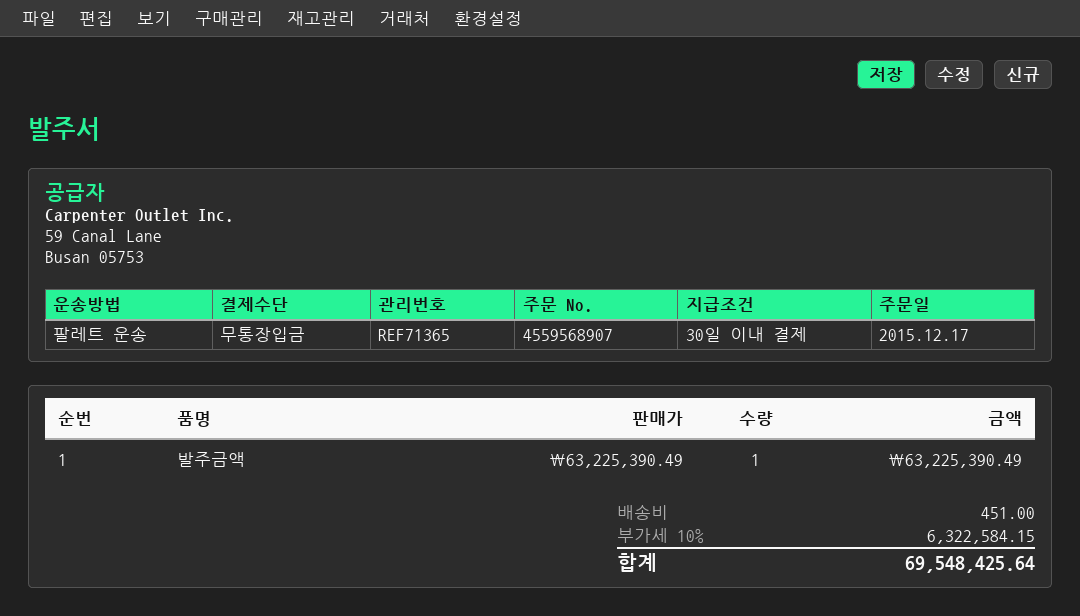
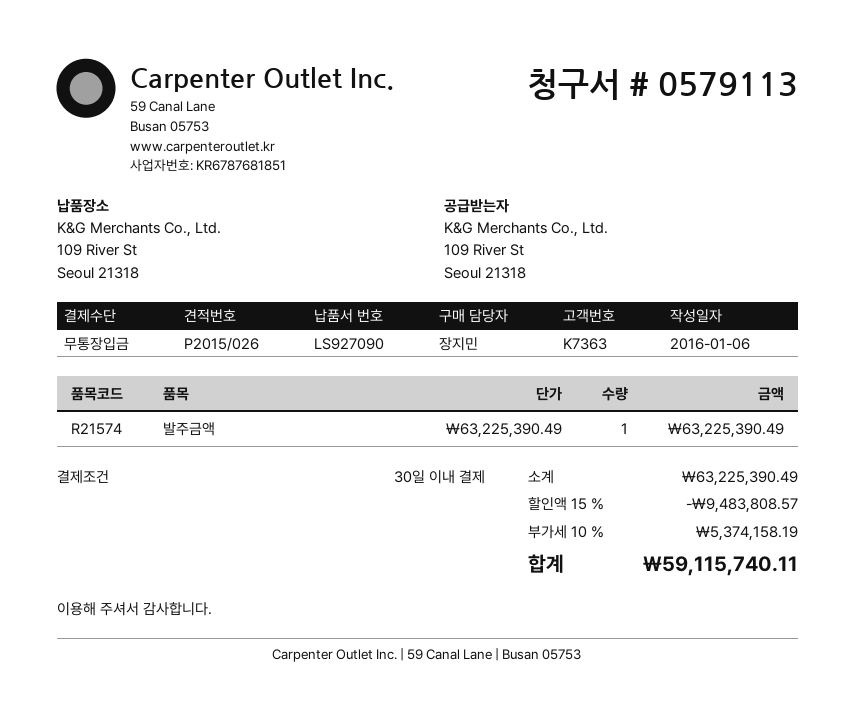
discount: none -> 15% = 9483808.57
shipping: 451.00 -> none
tax: 10% = 6322584.15 -> 10% = 5374158.19
total: 69548425.64 -> 59115740.11

